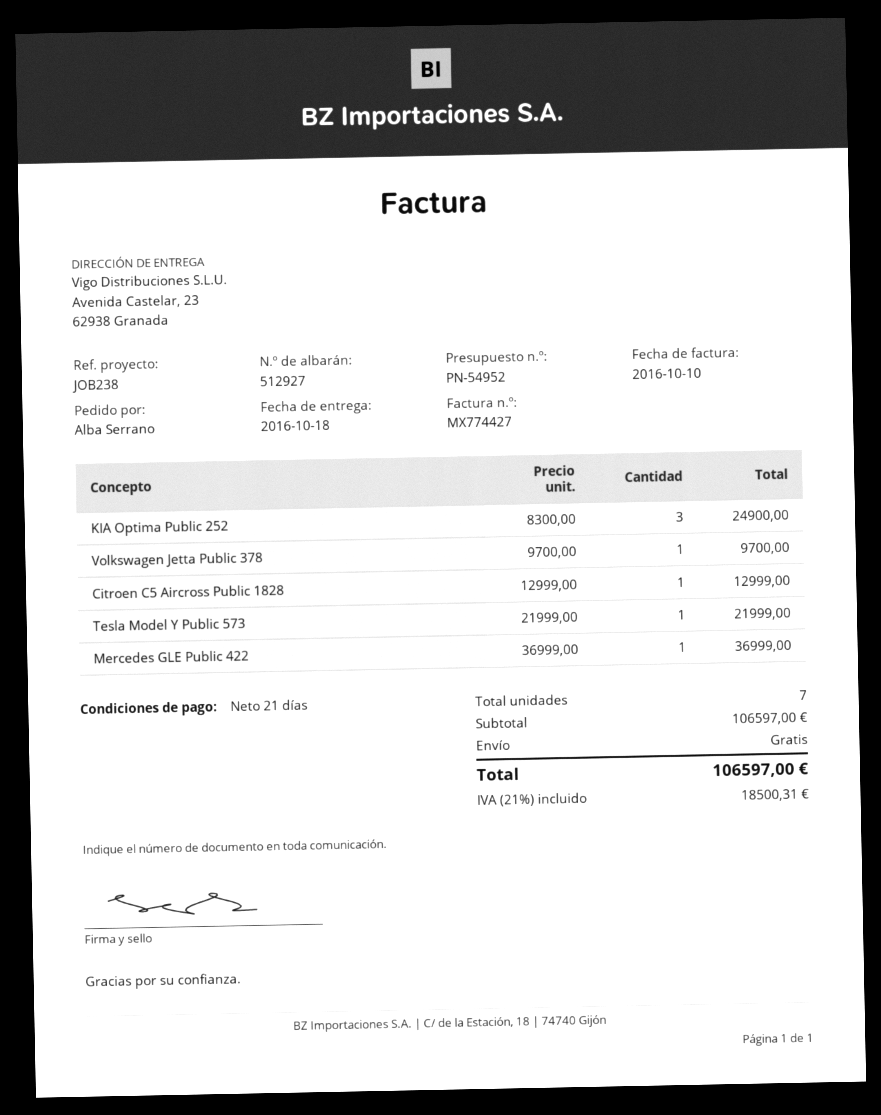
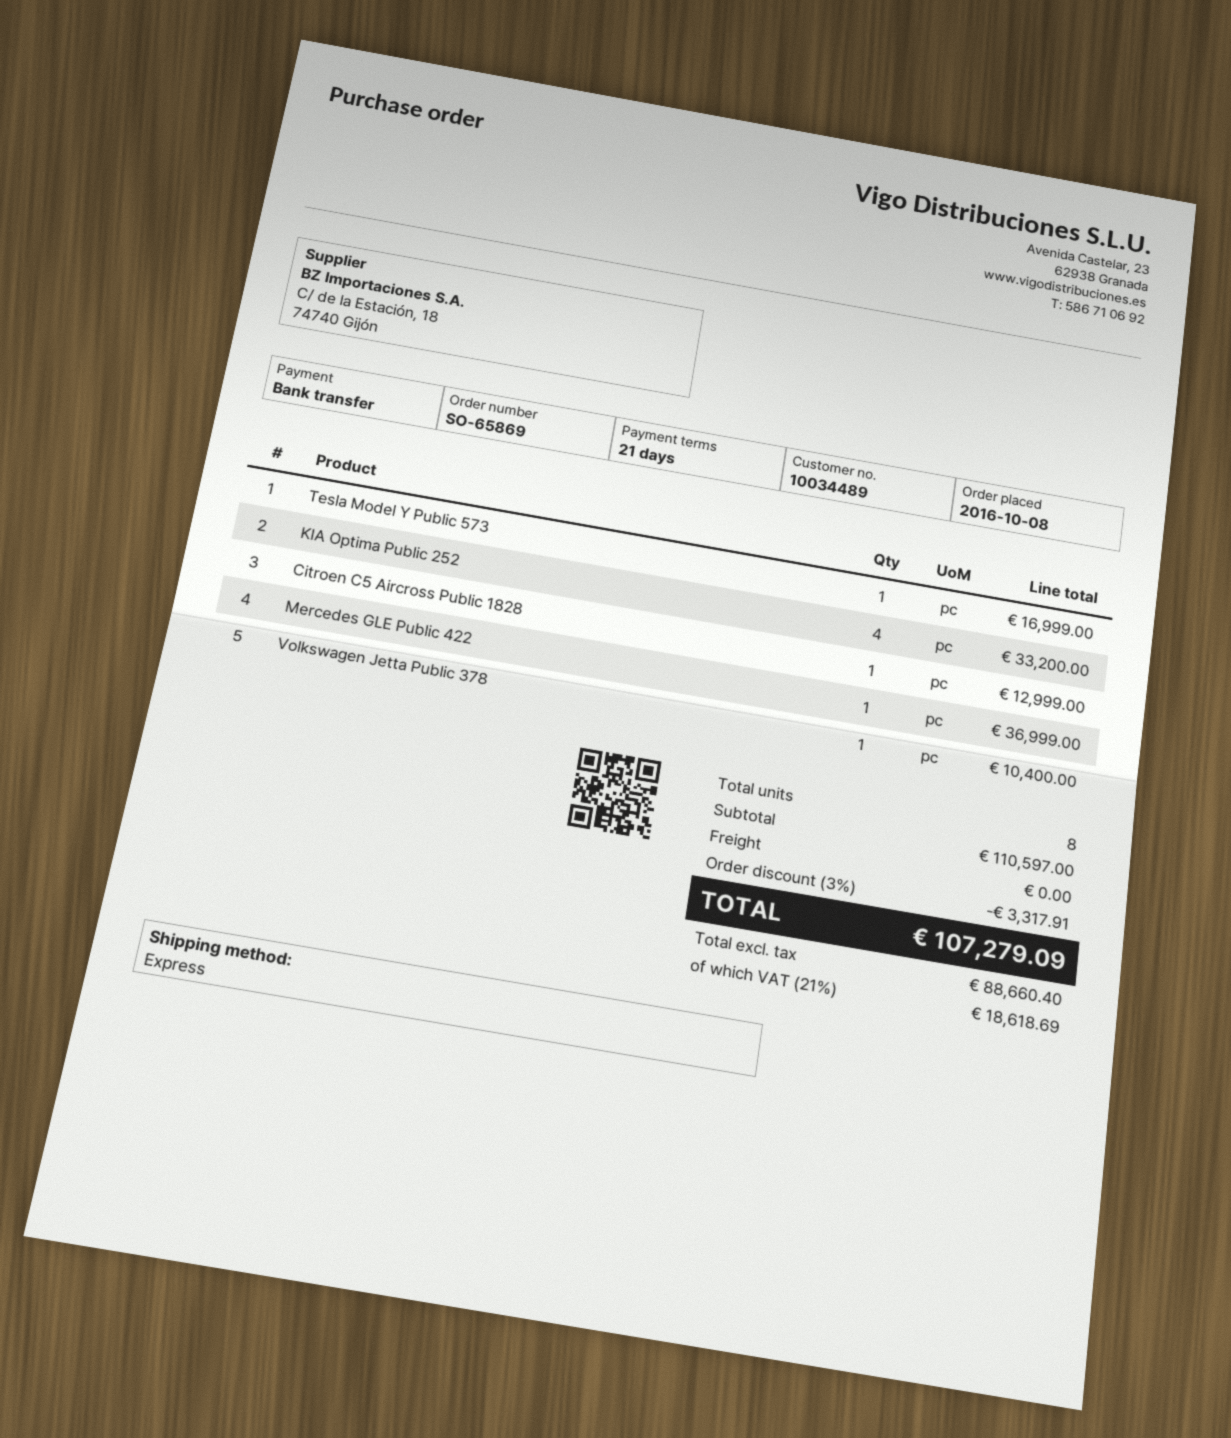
KIA Optima Public 252: 3 for 24900.00 -> 4 for 33200.00
Volkswagen Jetta Public 378: 1 for 9700.00 -> 1 for 10400.00
Tesla Model Y Public 573: 1 for 21999.00 -> 1 for 16999.00
total quantity: 7 -> 8
subtotal: 106597.00 -> 110597.00
discount: none -> 3% = 3317.91
tax: 21% = 18500.31 -> 21% = 18618.69
total: 106597.00 -> 107279.09

